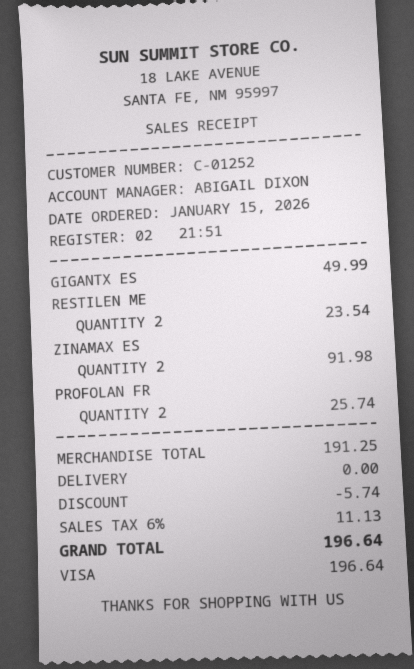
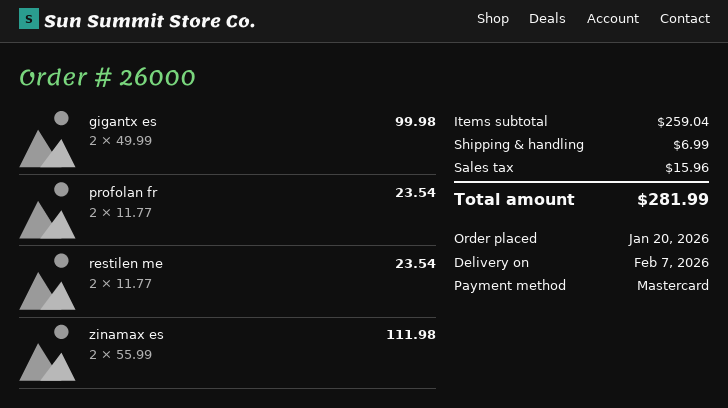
order date: 2026-01-15 -> 2026-01-20
payment method: Visa -> Mastercard
GIGANTX ES: 1 for 49.99 -> 2 for 99.98
ZINAMAX ES: 2 for 91.98 -> 2 for 111.98
PROFOLAN FR: 2 for 25.74 -> 2 for 23.54
subtotal: 191.25 -> 259.04
discount: 5.74 -> none
shipping: 0.00 -> 6.99
tax: 11.13 -> 15.96
total: 196.64 -> 281.99

